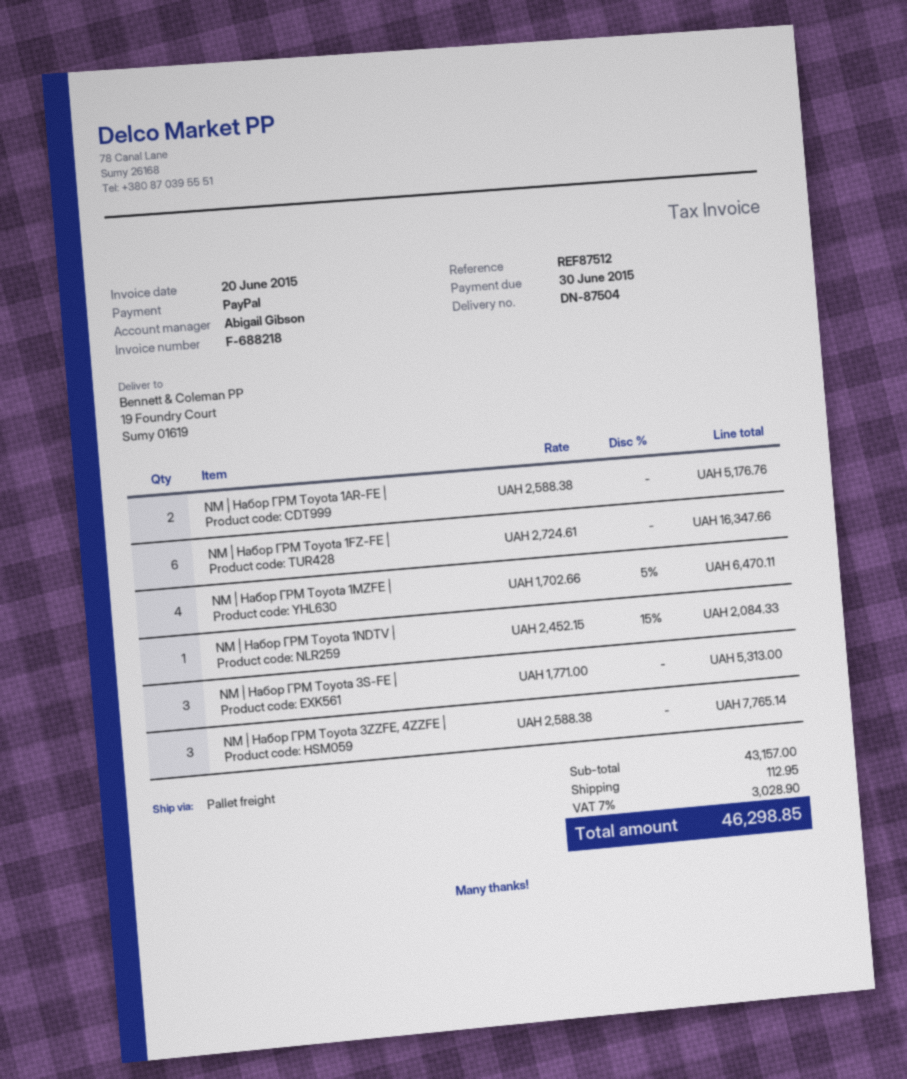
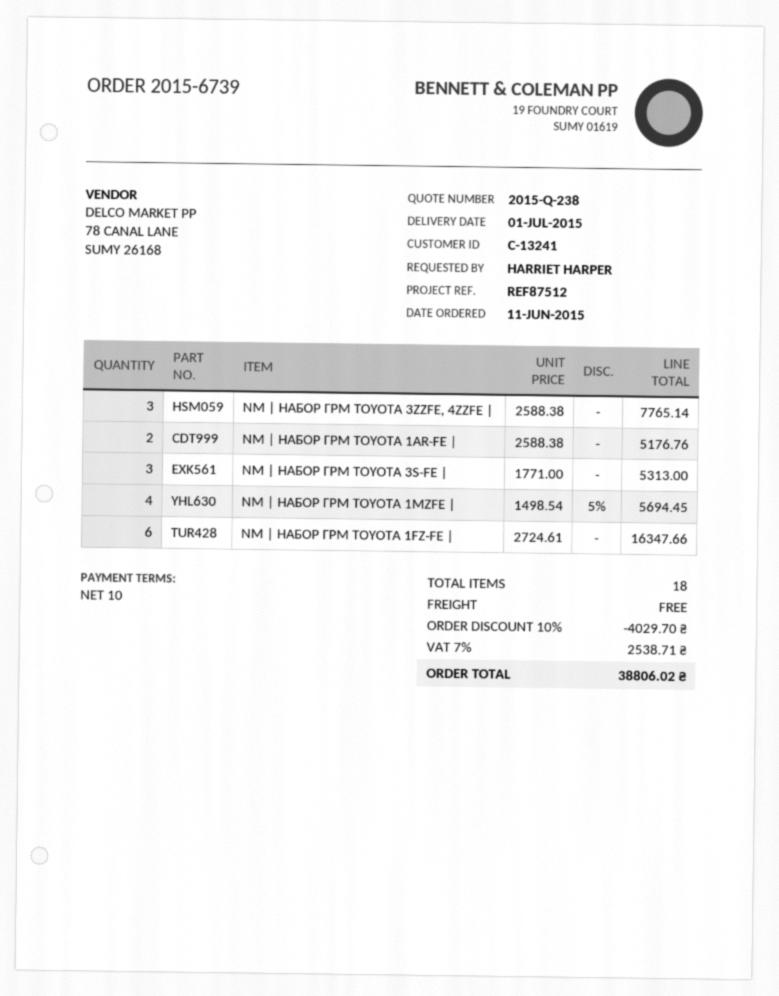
NM | Набор ГРМ Toyota 1MZFE |: 4 x 1702.66 - 5% = 6470.11 -> 4 x 1498.54 - 5% = 5694.45
NM | Набор ГРМ Toyota 1NDTV |: 1 x 2452.15 - 15% = 2084.33 -> none
discount: none -> 10% = 4029.70
shipping: 112.95 -> 0.00
tax: 7% = 3028.90 -> 7% = 2538.71
total: 46298.85 -> 38806.02

